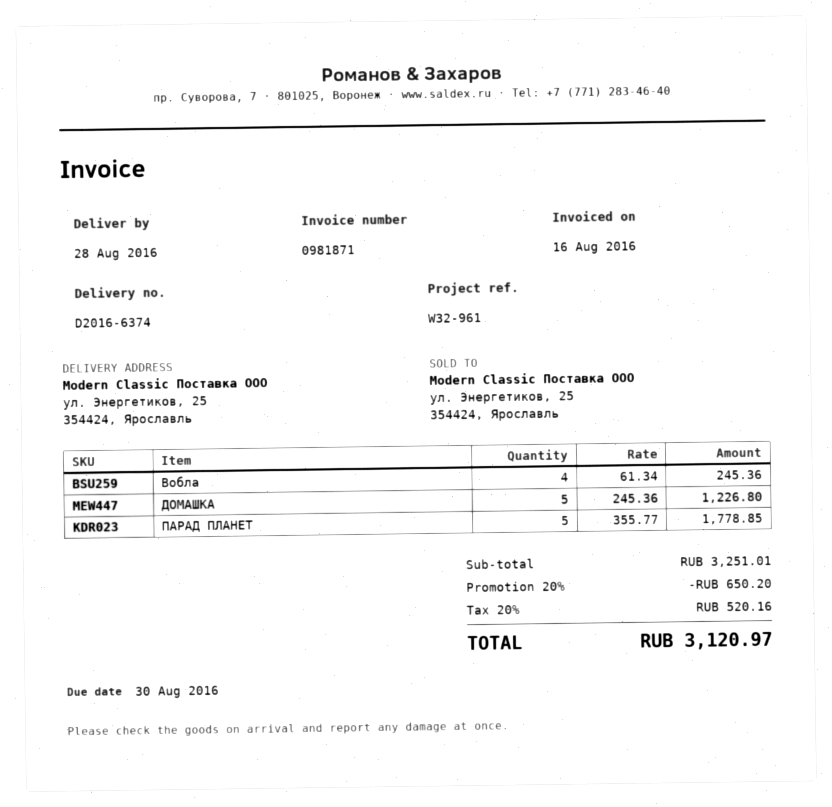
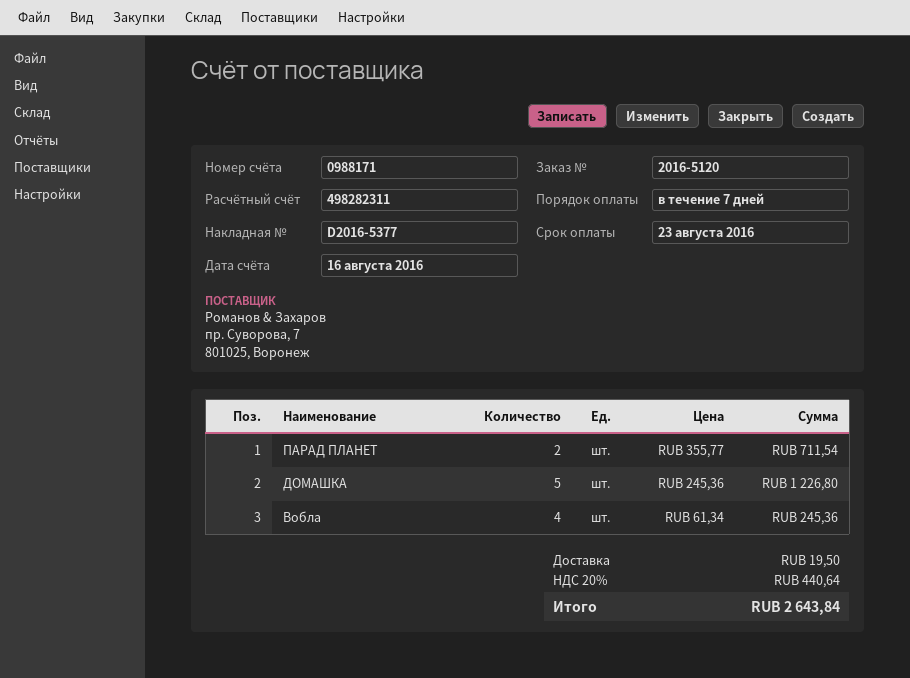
delivery note number: D2016-6374 -> D2016-5377
invoice number: 0981871 -> 0988171
due date: 2016-08-30 -> 2016-08-23
ПАРАД ПЛАНЕТ: 5 x 355.77 = 1778.85 -> 2 x 355.77 = 711.54
discount: 20% = 650.20 -> none
shipping: none -> 19.50
tax: 20% = 520.16 -> 20% = 440.64
total: 3120.97 -> 2643.84

